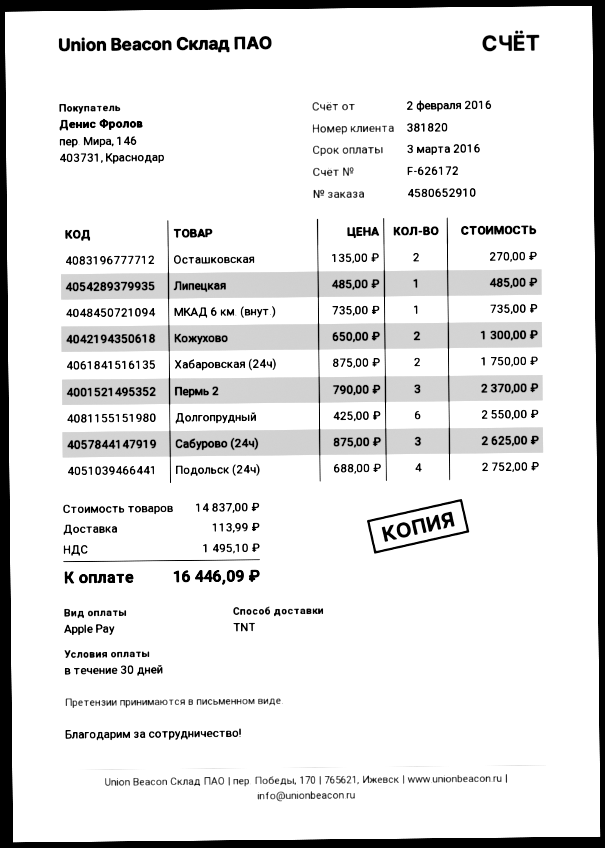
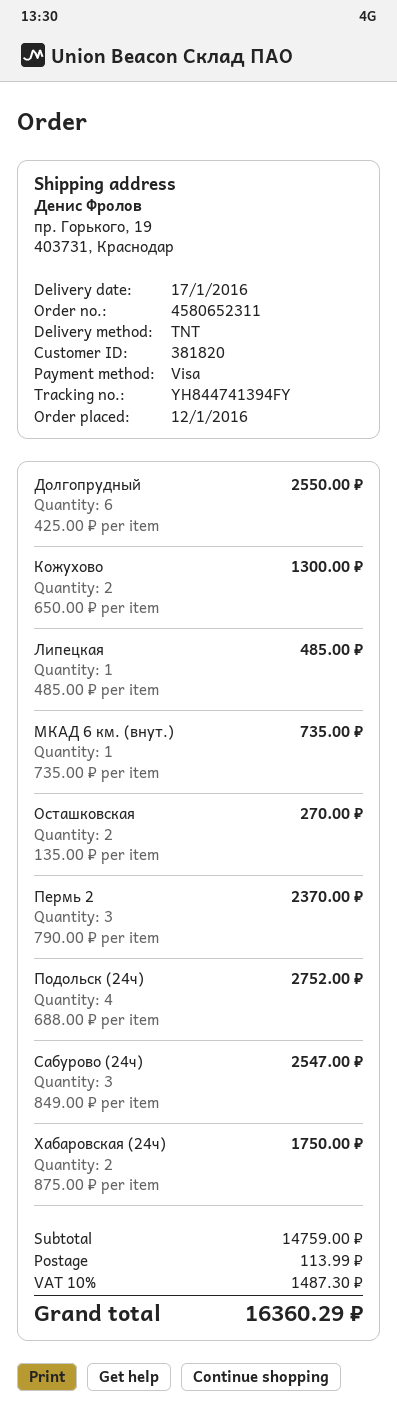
order number: 4580652910 -> 4580652311
payment method: Apple Pay -> Visa
Сабурово (24ч): 3 x 875.00 = 2625.00 -> 3 x 849.00 = 2547.00
subtotal: 14837.00 -> 14759.00
tax: 1495.10 -> 1487.30
total: 16446.09 -> 16360.29

